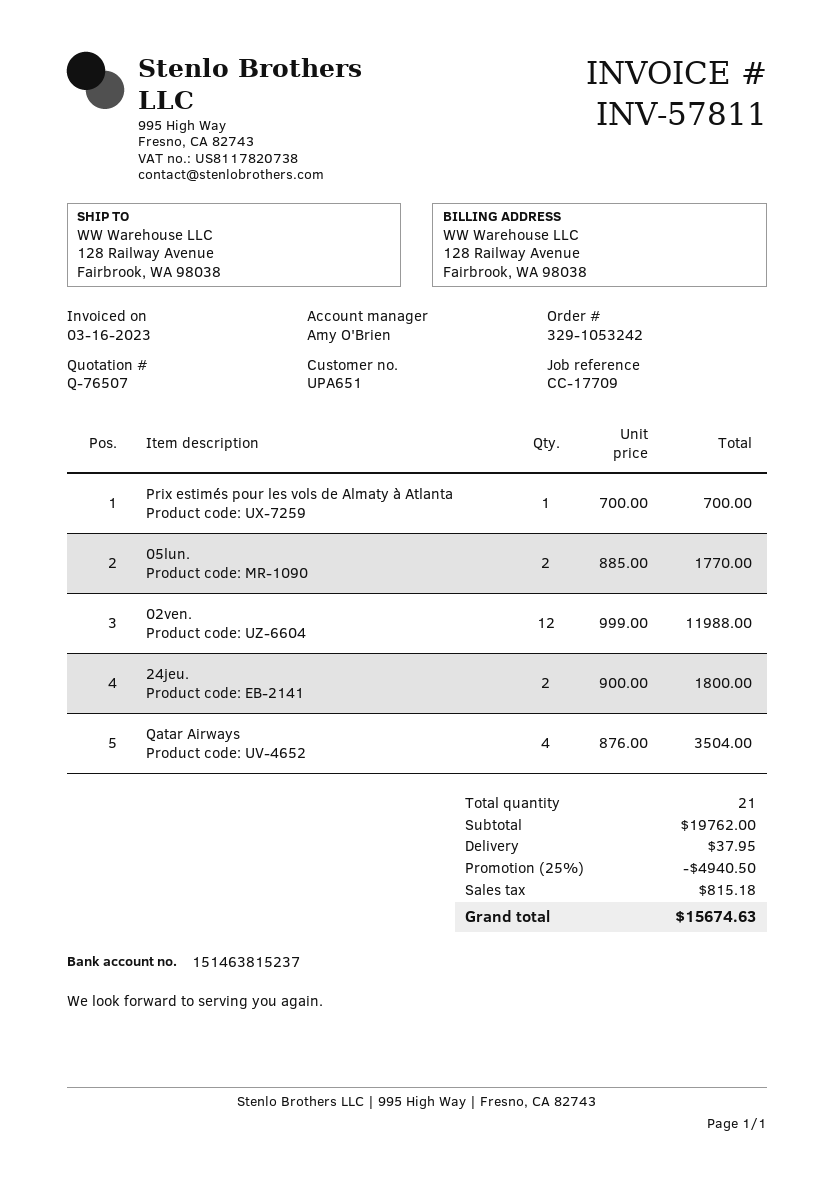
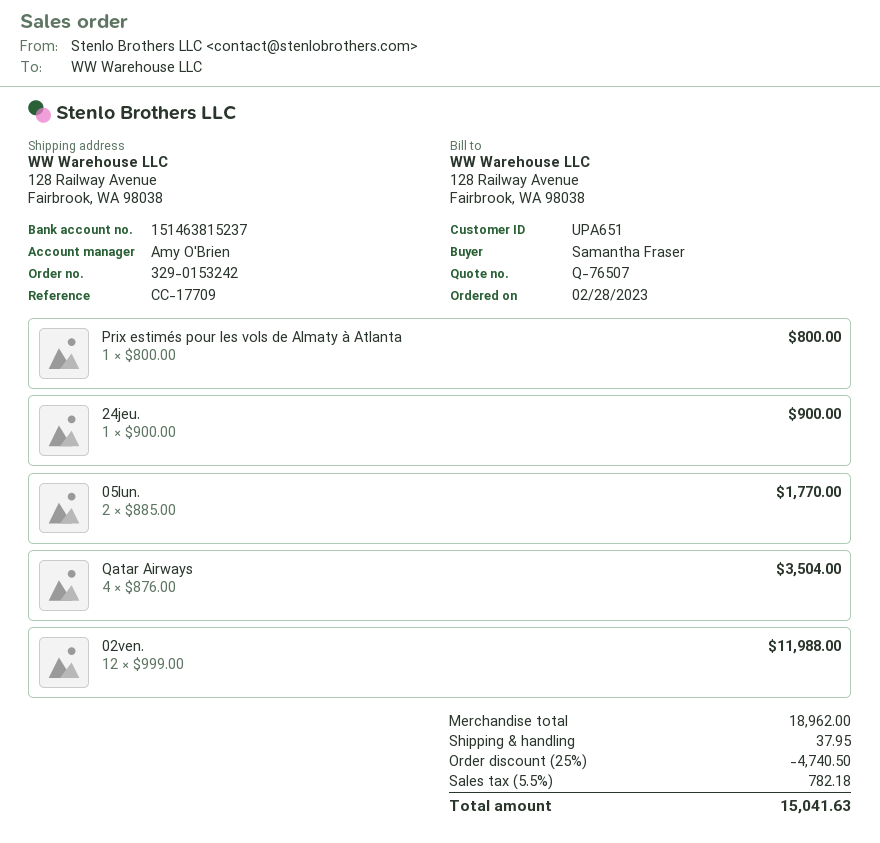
order number: 329-1053242 -> 329-0153242
Prix estimés pour les vols de Almaty à Atlanta: 1 x 700.00 = 700.00 -> 1 x 800.00 = 800.00
24jeu.: 2 x 900.00 = 1800.00 -> 1 x 900.00 = 900.00
subtotal: 19762.00 -> 18962.00
discount: 25% = 4940.50 -> 25% = 4740.50
tax: 815.18 -> 782.18
total: 15674.63 -> 15041.63

